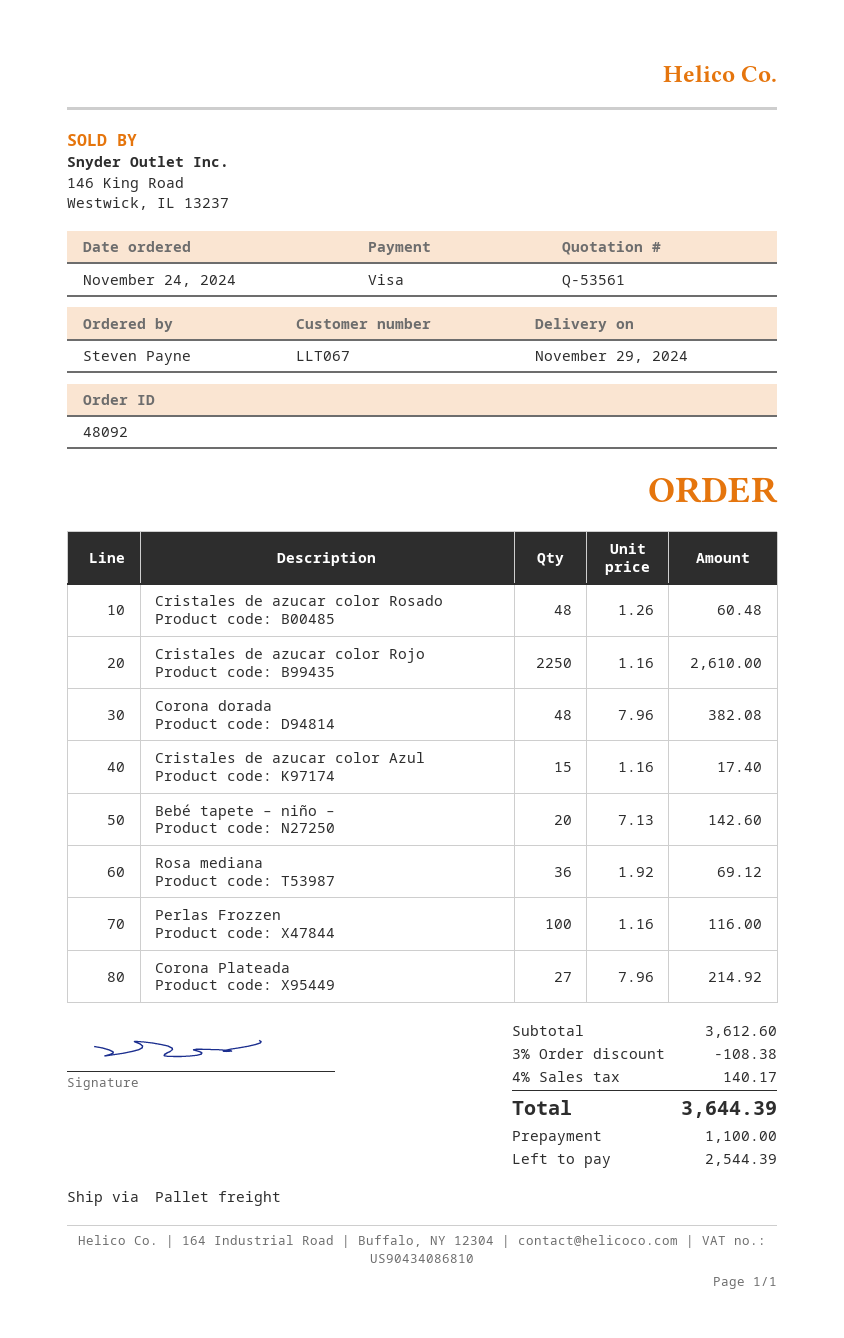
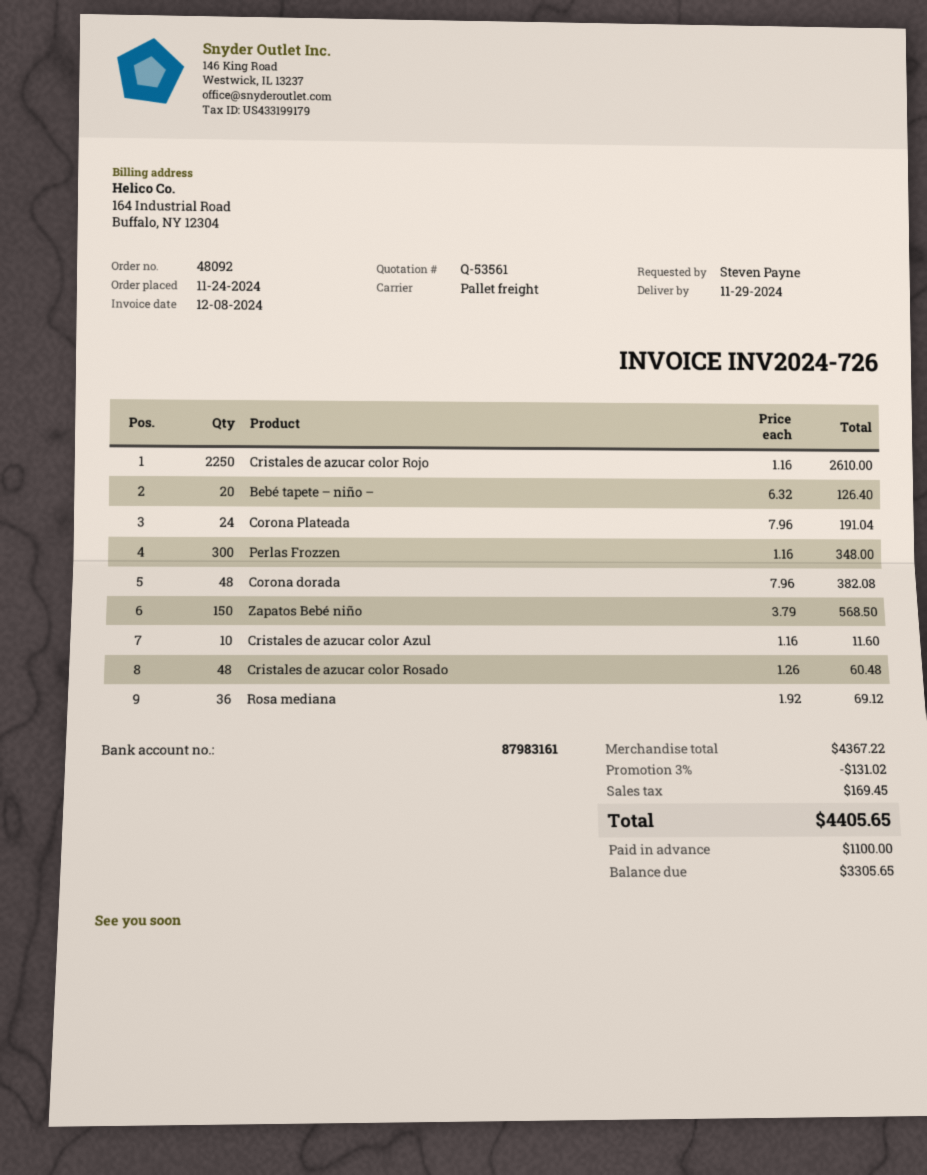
Cristales de azucar color Azul: 15 x 1.16 = 17.40 -> 10 x 1.16 = 11.60
Bebé tapete – niño –: 20 x 7.13 = 142.60 -> 20 x 6.32 = 126.40
Perlas Frozzen: 100 x 1.16 = 116.00 -> 300 x 1.16 = 348.00
Corona Plateada: 27 x 7.96 = 214.92 -> 24 x 7.96 = 191.04
Zapatos Bebé niño: none -> 150 x 3.79 = 568.50
subtotal: 3612.60 -> 4367.22
discount: 3% = 108.38 -> 3% = 131.02
tax: 140.17 -> 169.45
total: 3644.39 -> 4405.65
balance: 2544.39 -> 3305.65

